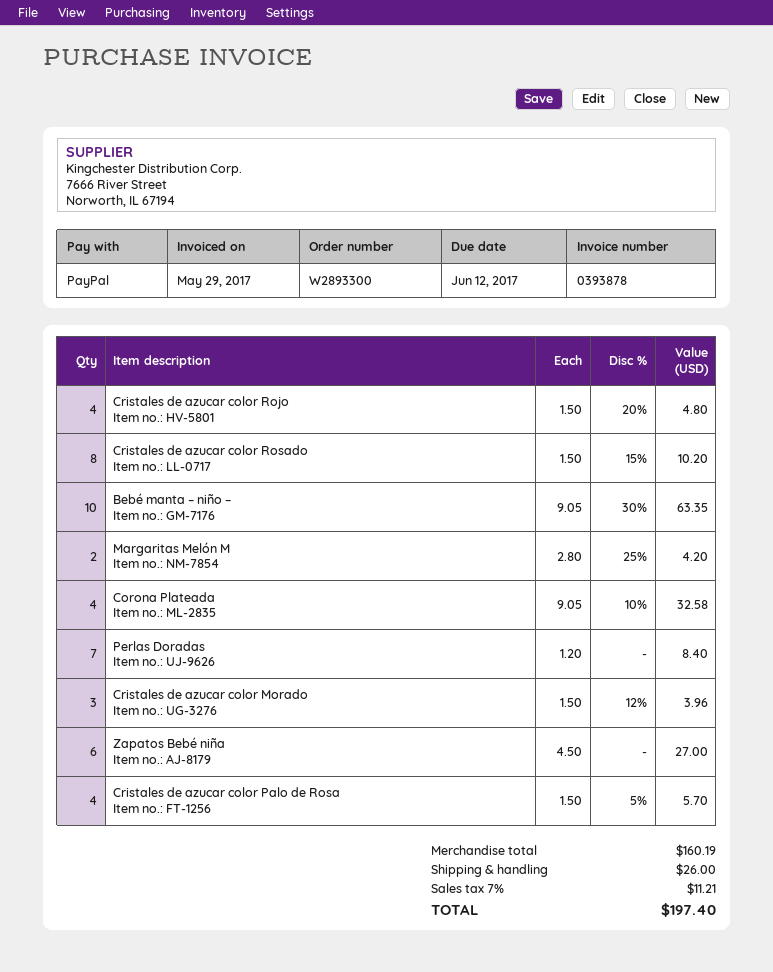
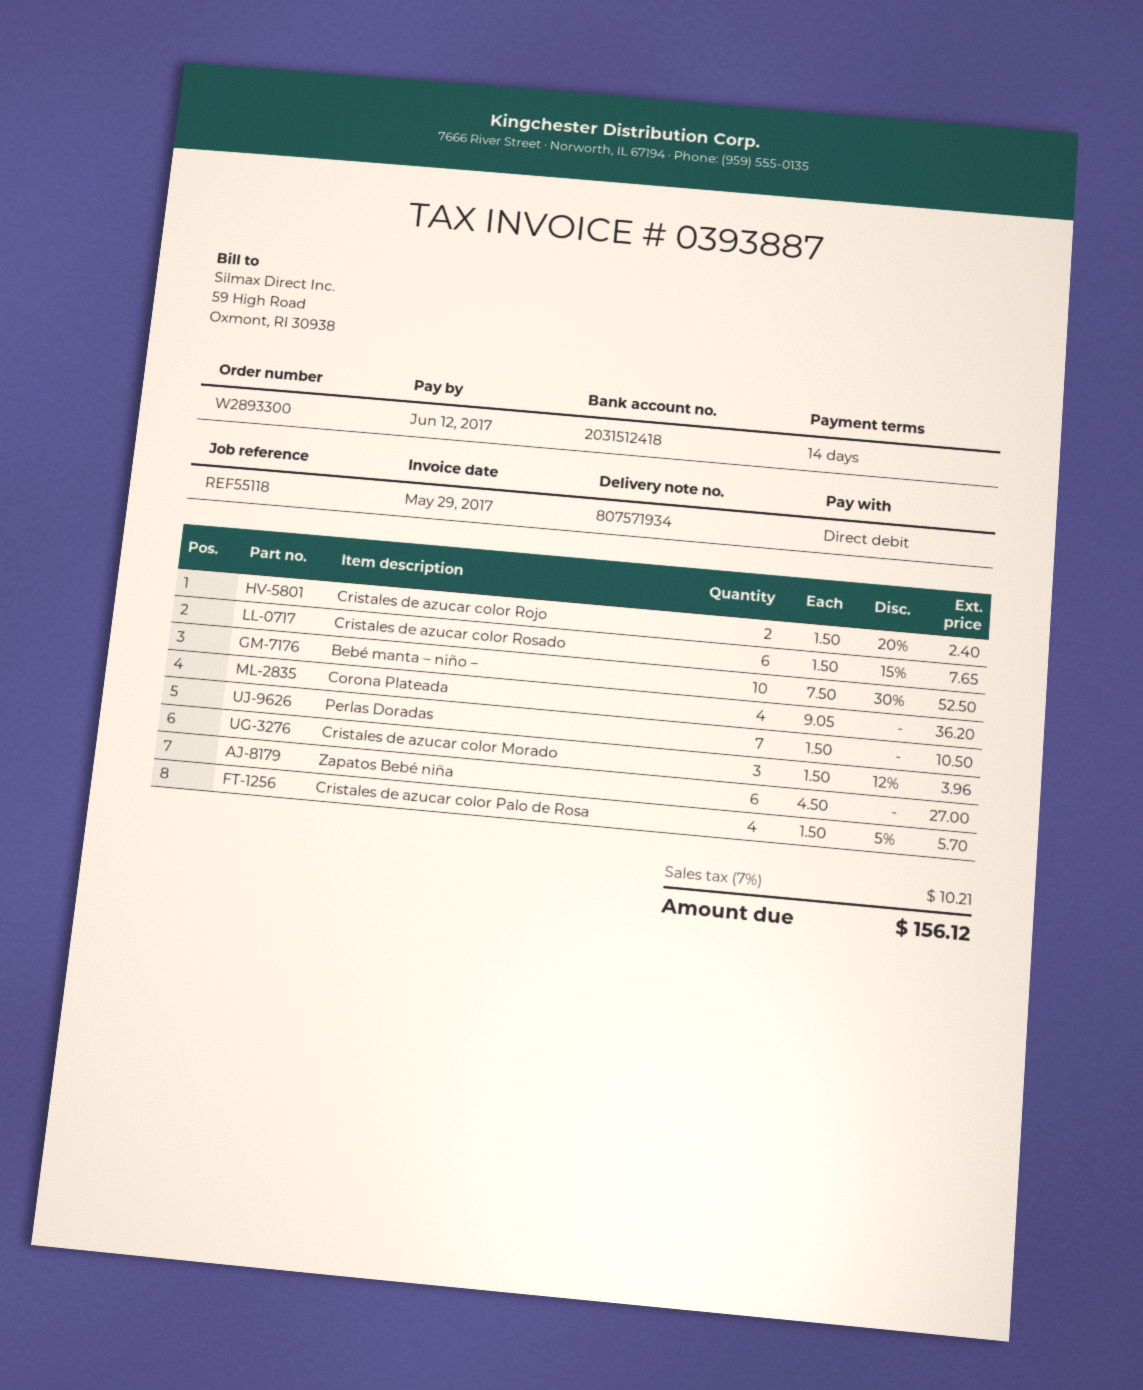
invoice number: 0393878 -> 0393887
payment method: PayPal -> direct debit
Cristales de azucar color Rojo: 4 x 1.50 - 20% = 4.80 -> 2 x 1.50 - 20% = 2.40
Cristales de azucar color Rosado: 8 x 1.50 - 15% = 10.20 -> 6 x 1.50 - 15% = 7.65
Bebé manta – niño –: 10 x 9.05 - 30% = 63.35 -> 10 x 7.50 - 30% = 52.50
Margaritas Melón M: 2 x 2.80 - 25% = 4.20 -> none
Corona Plateada: 4 x 9.05 - 10% = 32.58 -> 4 x 9.05 = 36.20
Perlas Doradas: 7 x 1.20 = 8.40 -> 7 x 1.50 = 10.50
shipping: 26.00 -> none
tax: 7% = 11.21 -> 7% = 10.21
total: 197.40 -> 156.12

